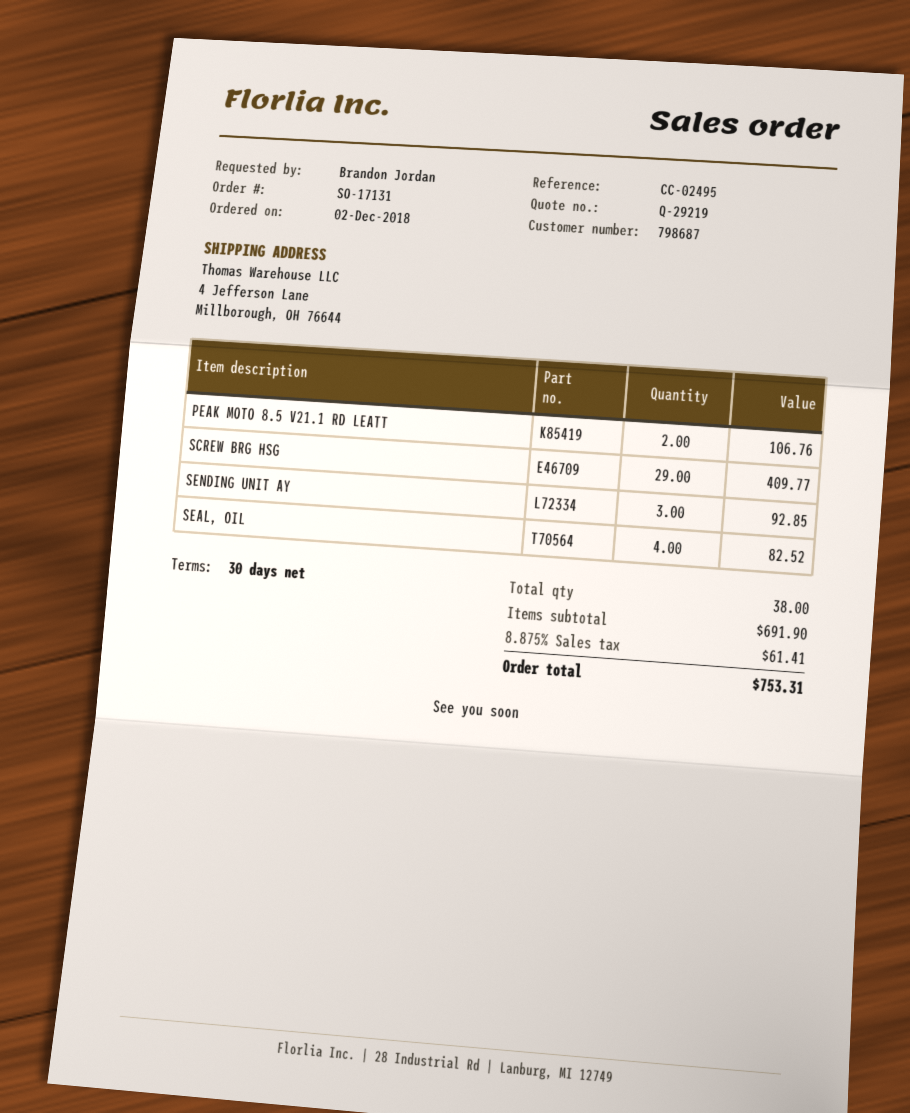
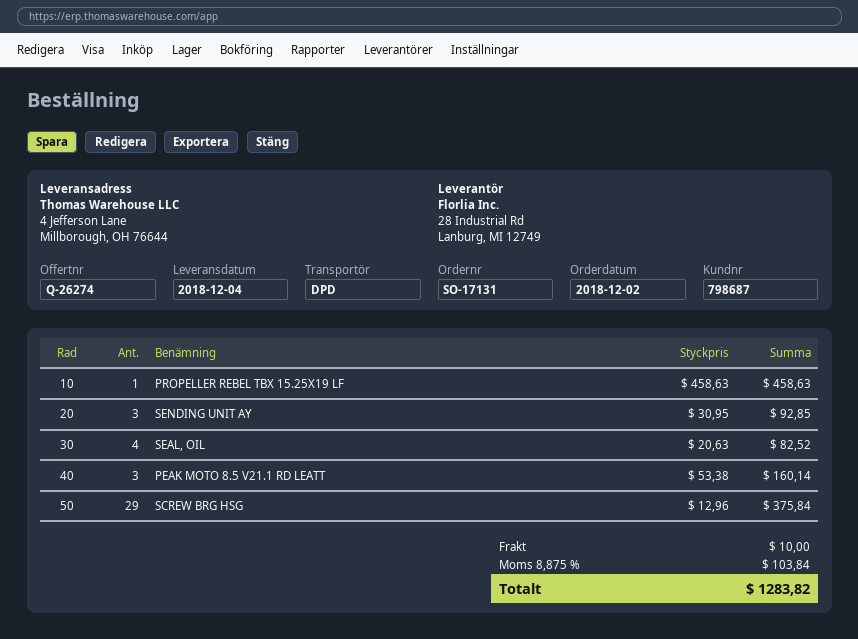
quote number: Q-29219 -> Q-26274
PEAK MOTO 8.5 V21.1 RD LEATT: 2 for 106.76 -> 3 for 160.14
SCREW BRG HSG: 29 for 409.77 -> 29 for 375.84
PROPELLER REBEL TBX 15.25X19 LF: none -> 1 for 458.63
shipping: none -> 10.00
tax: 8.875% = 61.41 -> 8.875% = 103.84
total: 753.31 -> 1283.82

